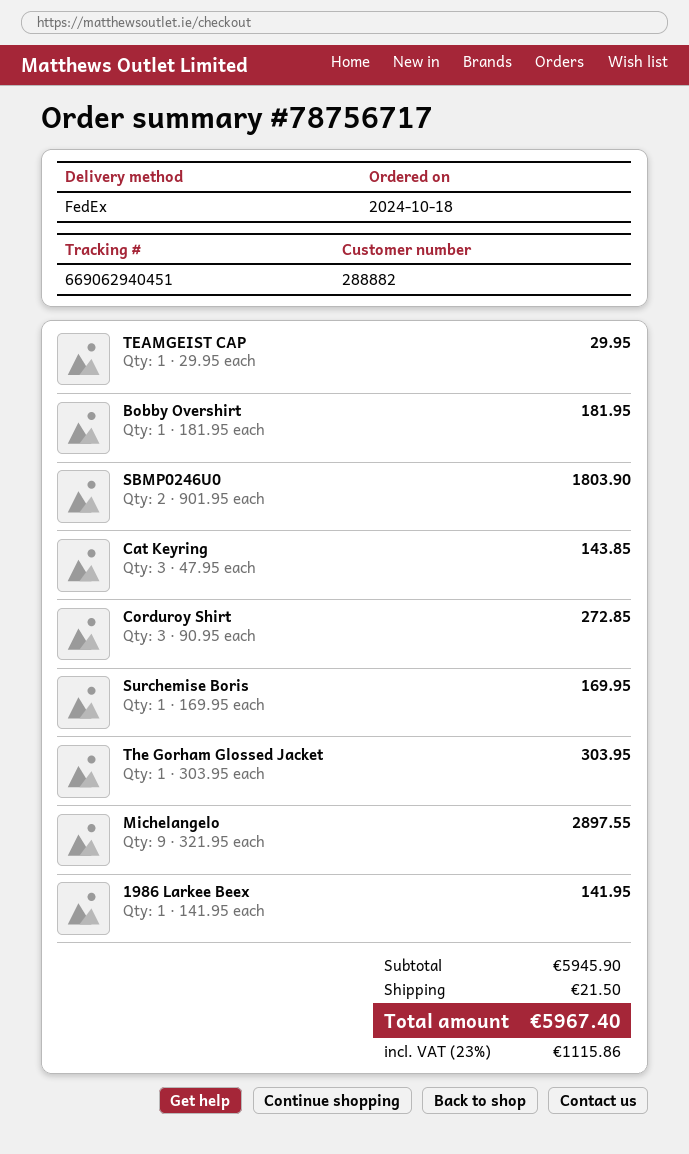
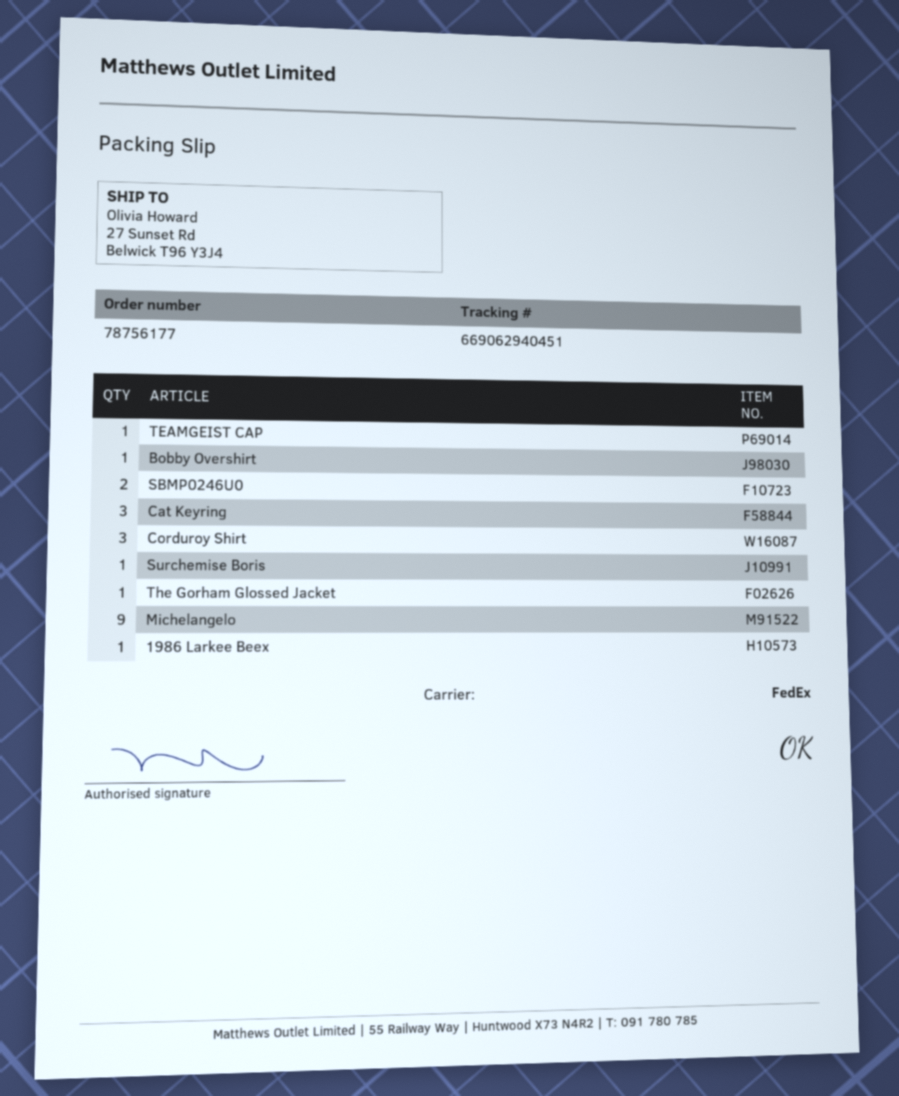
order number: 78756717 -> 78756177

